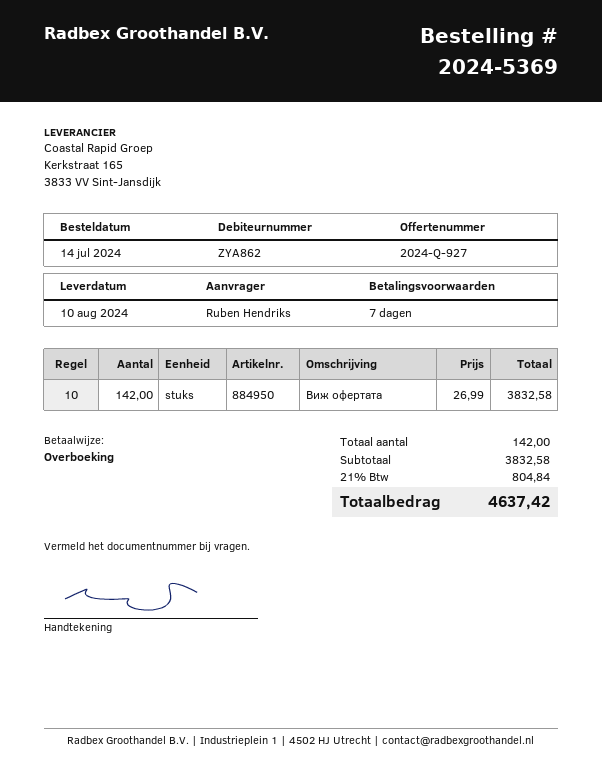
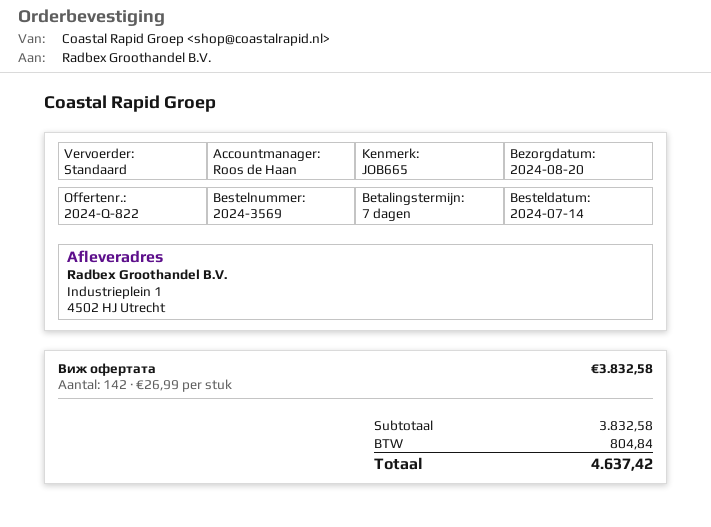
quote number: 2024-Q-927 -> 2024-Q-822
order number: 2024-5369 -> 2024-3569
delivery date: 2024-08-10 -> 2024-08-20

